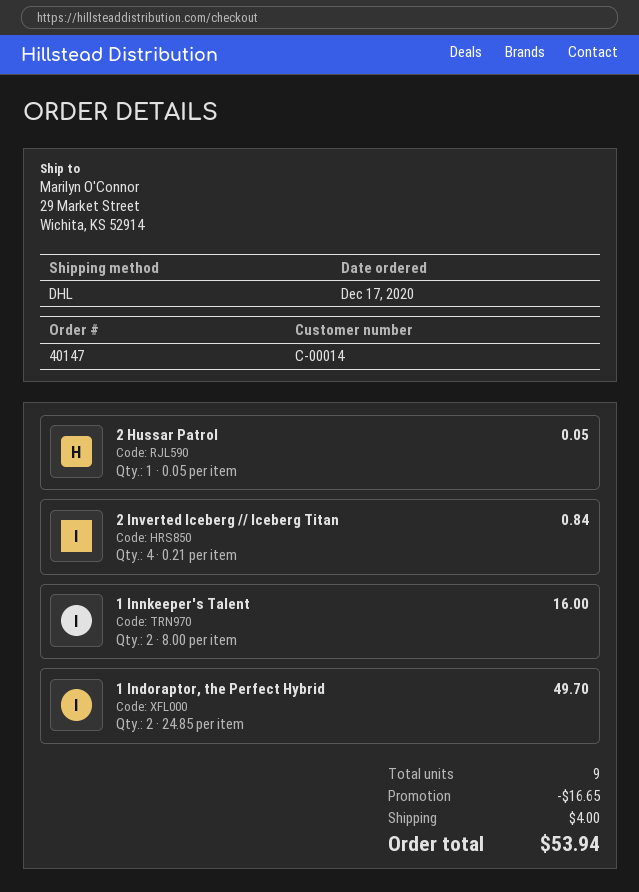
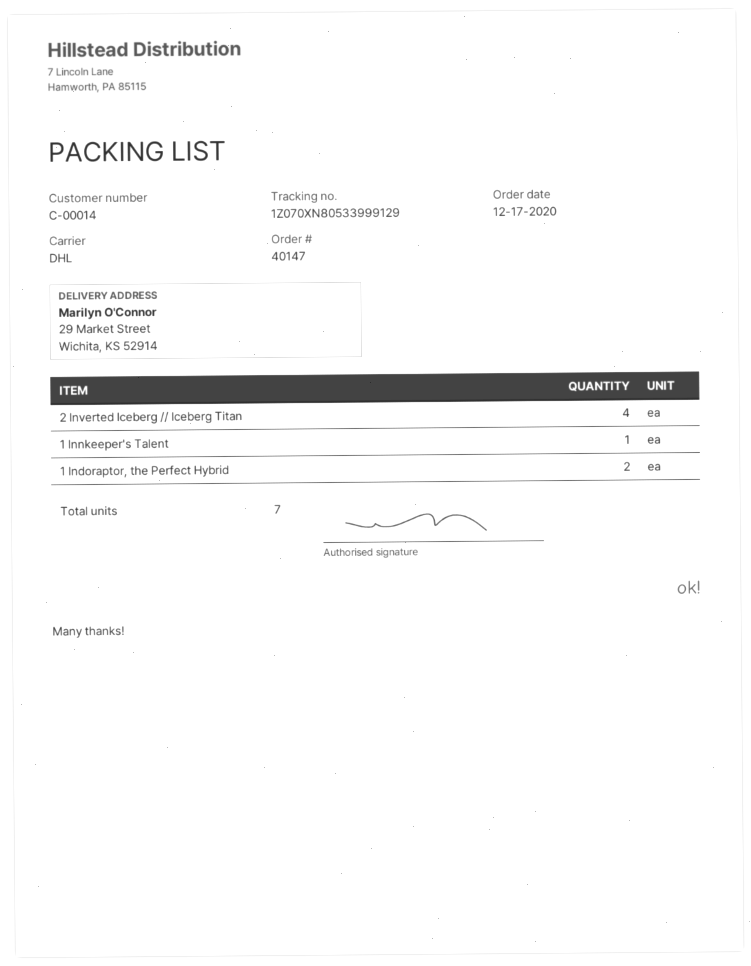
2 Hussar Patrol: 1 -> none
1 Innkeeper's Talent: 2 -> 1
total quantity: 9 -> 7

